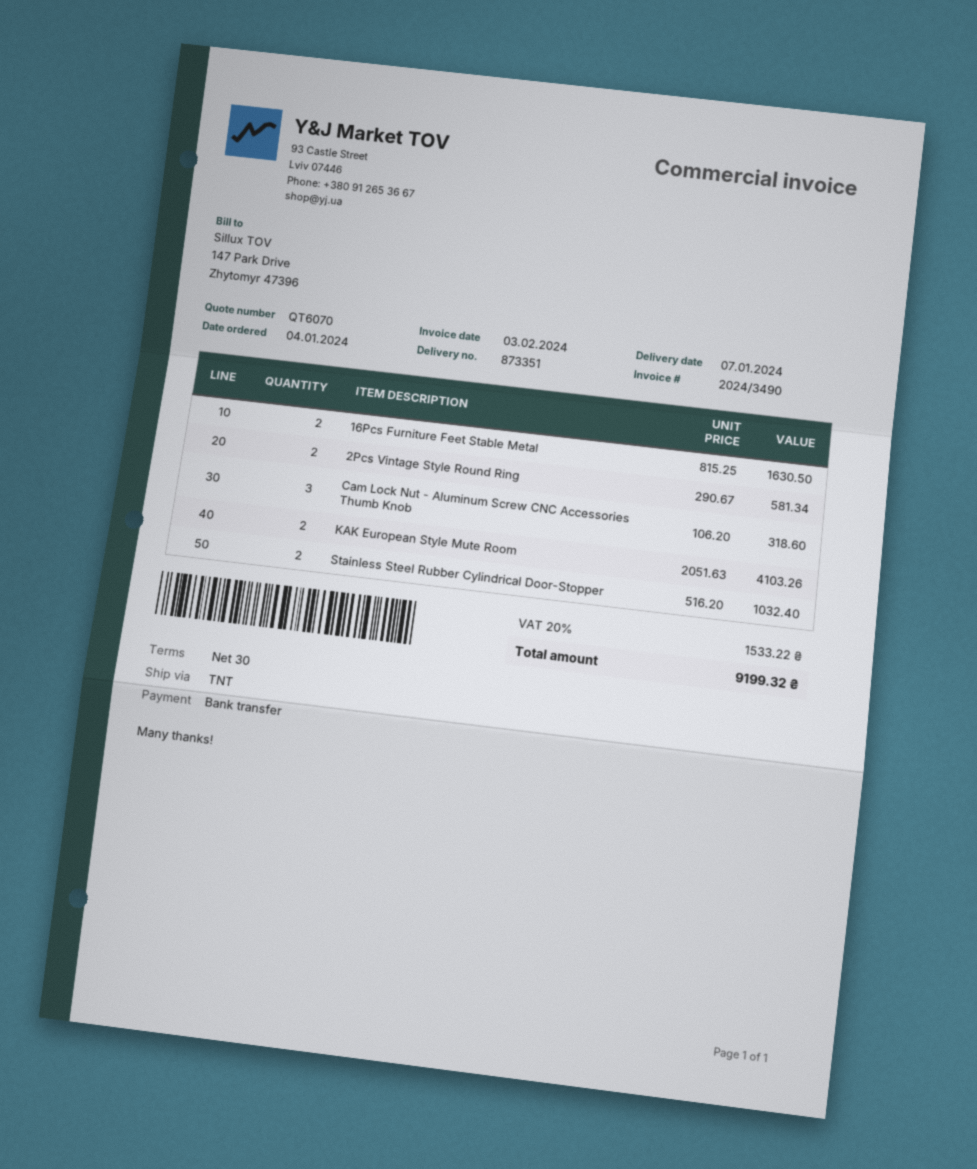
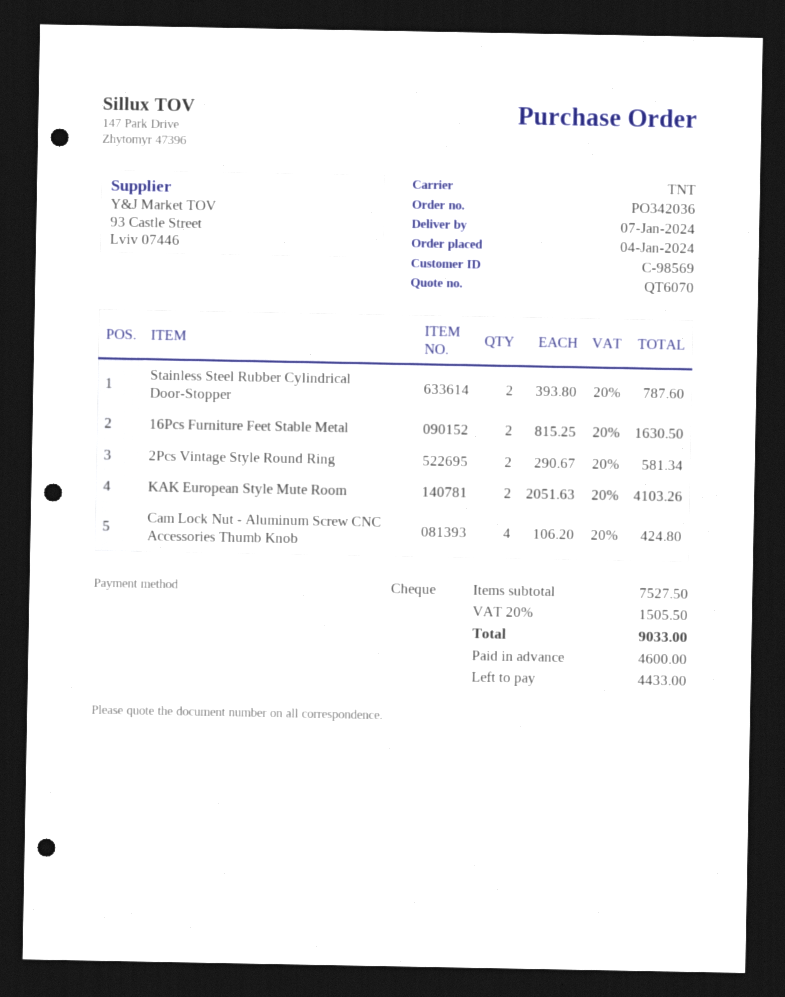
payment method: bank transfer -> cheque
Cam Lock Nut - Aluminum Screw CNC Accessories Thumb Knob: 3 x 106.20 = 318.60 -> 4 x 106.20 = 424.80
Stainless Steel Rubber Cylindrical Door-Stopper: 2 x 516.20 = 1032.40 -> 2 x 393.80 = 787.60
tax: 20% = 1533.22 -> 20% = 1505.50
total: 9199.32 -> 9033.00

